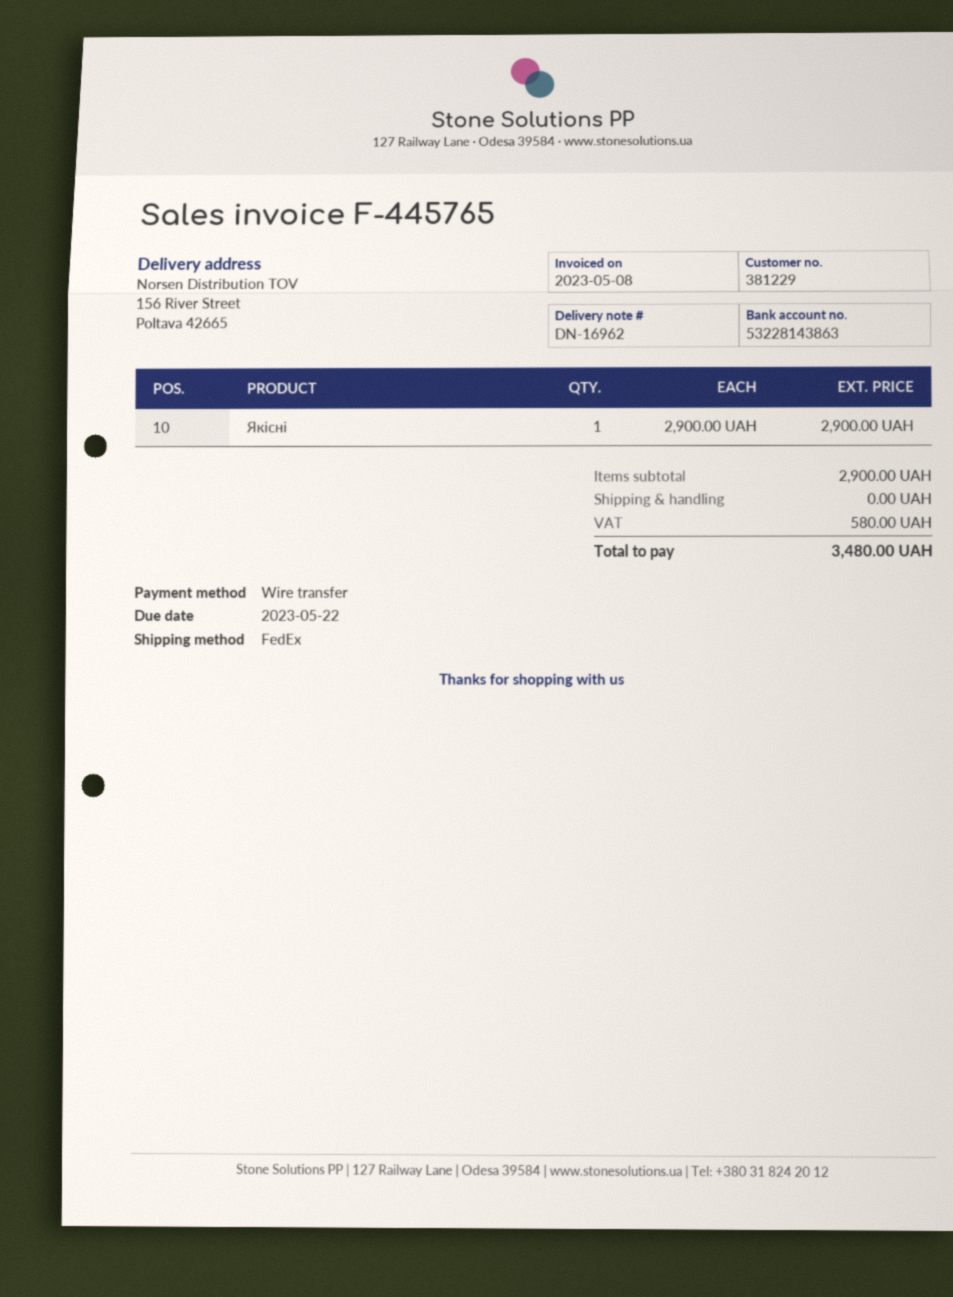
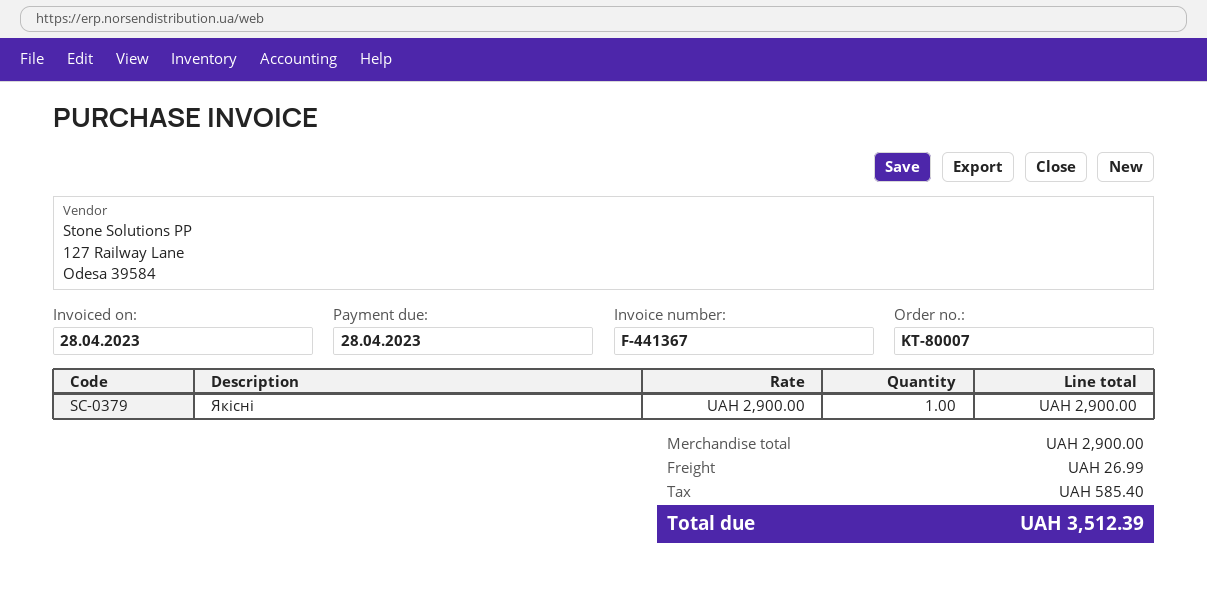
invoice number: F-445765 -> F-441367
invoice date: 2023-05-08 -> 2023-04-28
due date: 2023-05-22 -> 2023-04-28
shipping: 0.00 -> 26.99
tax: 580.00 -> 585.40
total: 3480.00 -> 3512.39

